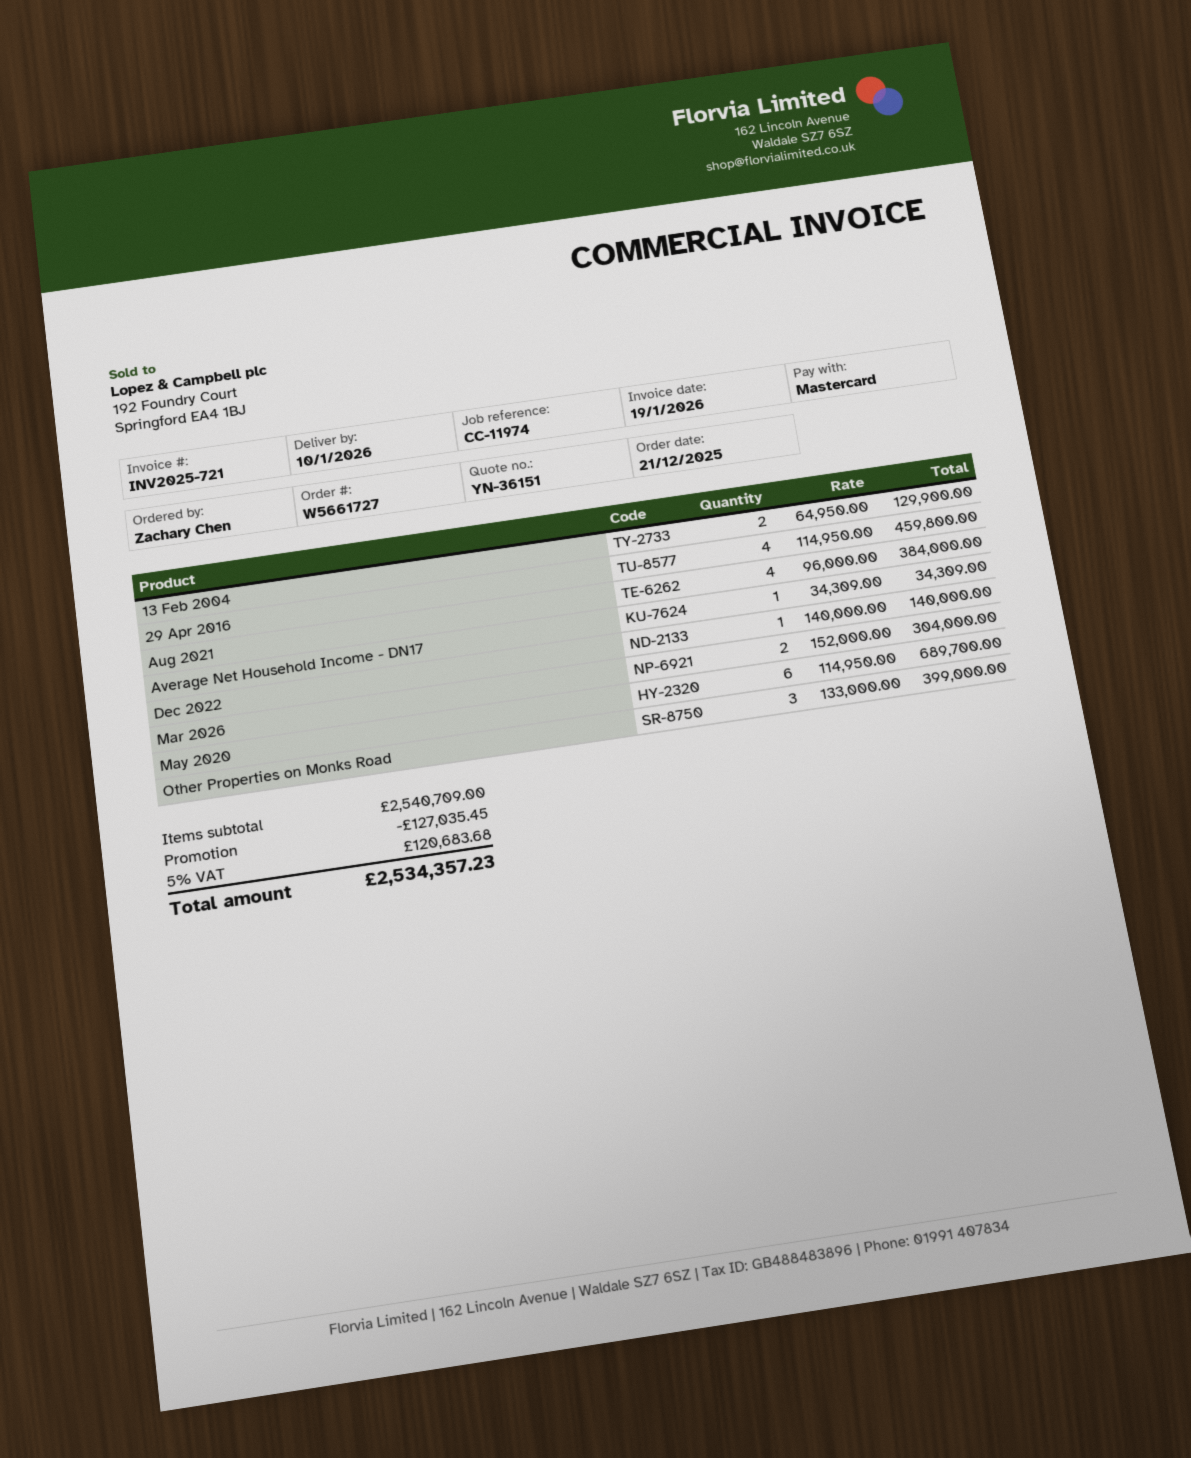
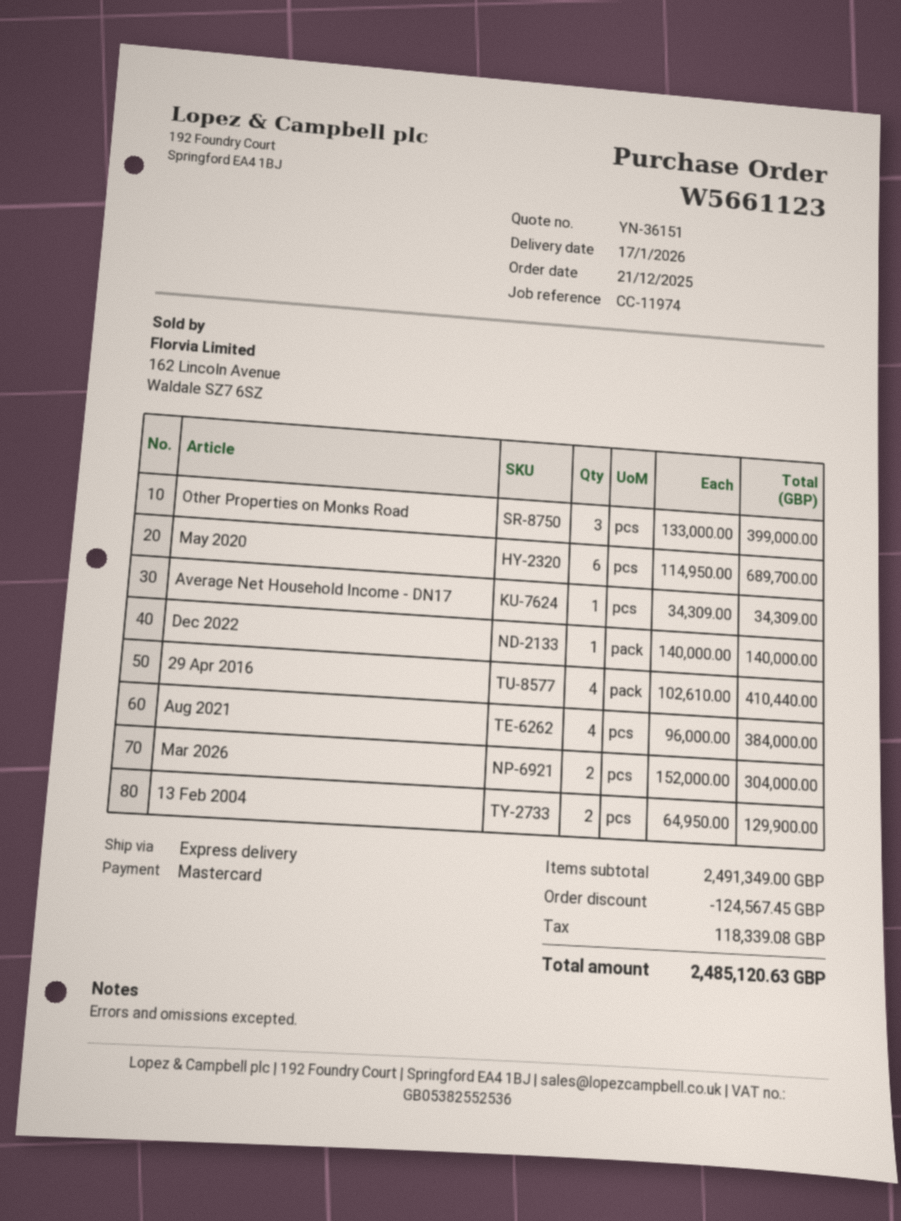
order number: W5661727 -> W5661123
delivery date: 2026-01-10 -> 2026-01-17
29 Apr 2016: 4 x 114950.00 = 459800.00 -> 4 x 102610.00 = 410440.00
subtotal: 2540709.00 -> 2491349.00
discount: 127035.45 -> 124567.45
tax: 120683.68 -> 118339.08
total: 2534357.23 -> 2485120.63

